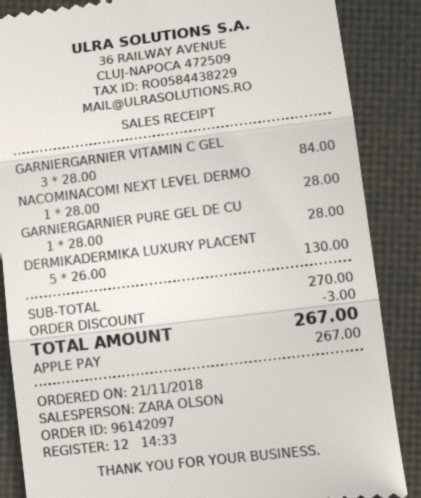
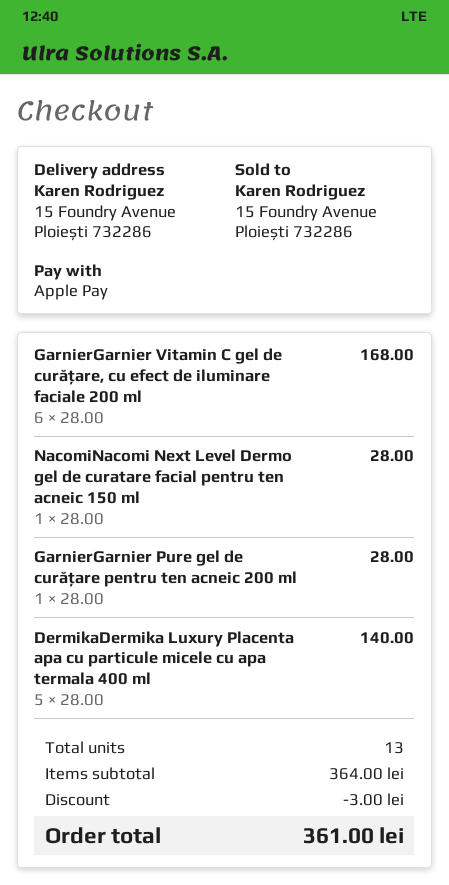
GARNIERGARNIER VITAMIN C GEL: 3 x 28.00 = 84.00 -> 6 x 28.00 = 168.00
DERMIKADERMIKA LUXURY PLACENT: 5 x 26.00 = 130.00 -> 5 x 28.00 = 140.00
subtotal: 270.00 -> 364.00
total: 267.00 -> 361.00

